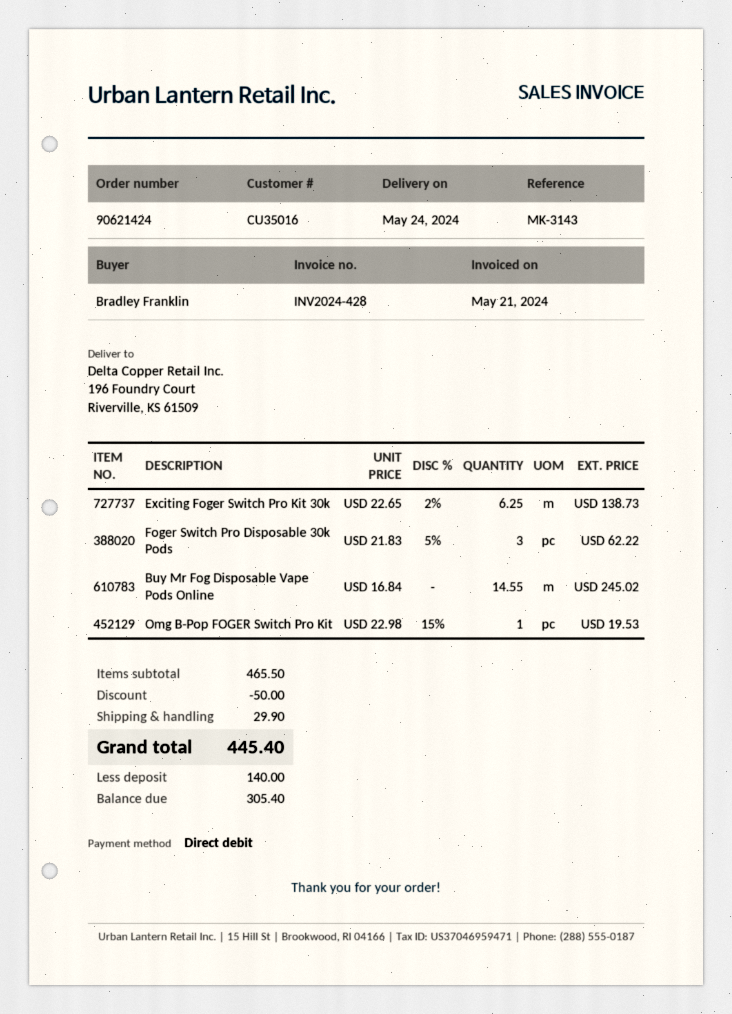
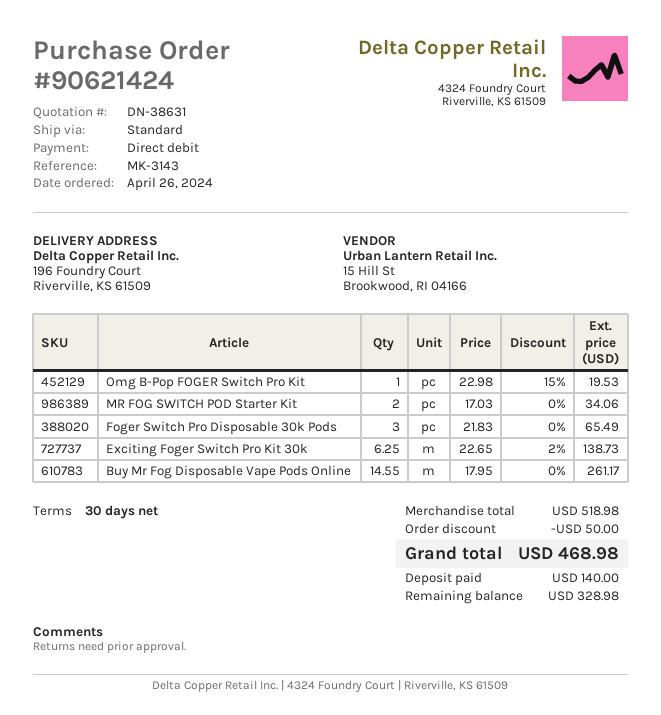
Foger Switch Pro Disposable 30k Pods: 3 x 21.83 - 5% = 62.22 -> 3 x 21.83 = 65.49
Buy Mr Fog Disposable Vape Pods Online: 14.55 x 16.84 = 245.02 -> 14.55 x 17.95 = 261.17
MR FOG SWITCH POD Starter Kit: none -> 2 x 17.03 = 34.06
subtotal: 465.50 -> 518.98
shipping: 29.90 -> none
total: 445.40 -> 468.98
balance: 305.40 -> 328.98

